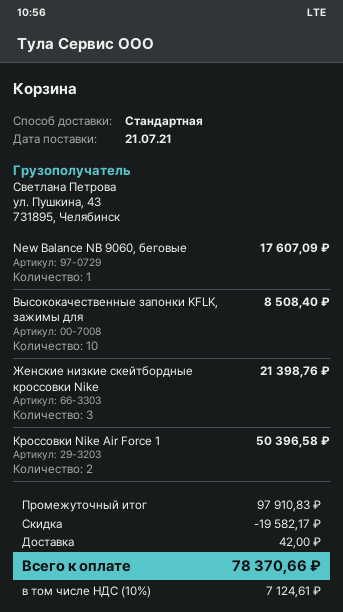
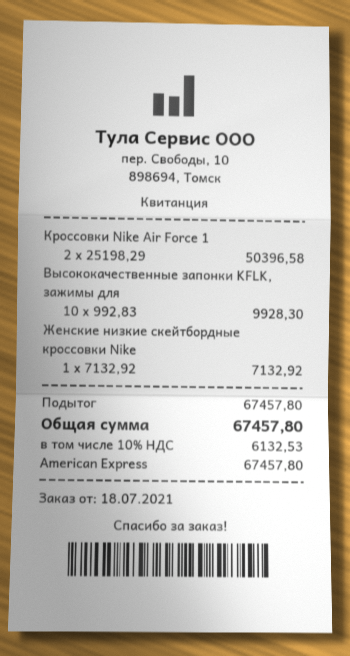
New Balance NB 9060, беговые: 1 for 17607.09 -> none
Высококачественные запонки KFLK, зажимы для: 10 for 8508.40 -> 10 for 9928.30
Женские низкие скейтбордные кроссовки Nike: 3 for 21398.76 -> 1 for 7132.92
subtotal: 97910.83 -> 67457.80
discount: 19582.17 -> none
shipping: 42.00 -> none
tax: 10% = 7124.61 -> 10% = 6132.53
total: 78370.66 -> 67457.80

